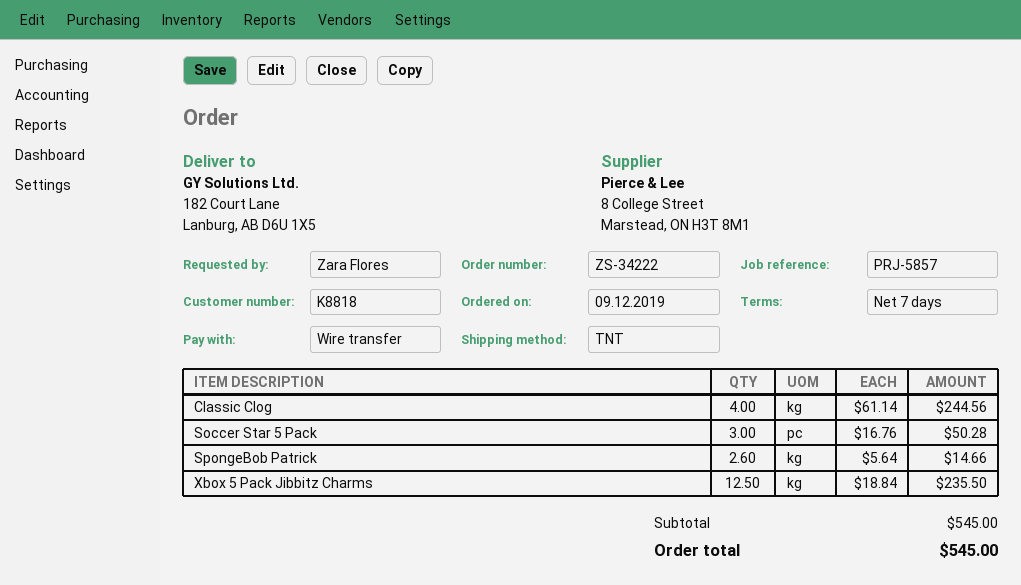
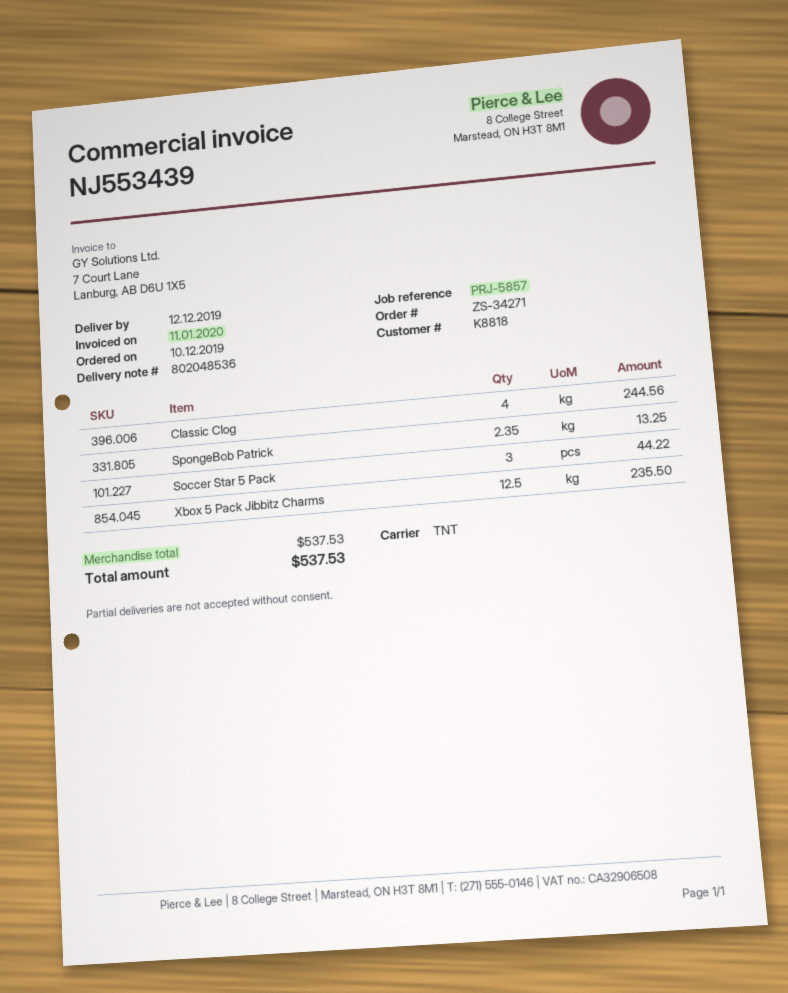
order number: ZS-34222 -> ZS-34271
order date: 2019-12-09 -> 2019-12-10
Soccer Star 5 Pack: 3 for 50.28 -> 3 for 44.22
SpongeBob Patrick: 2.6 for 14.66 -> 2.35 for 13.25
subtotal: 545.00 -> 537.53
total: 545.00 -> 537.53

